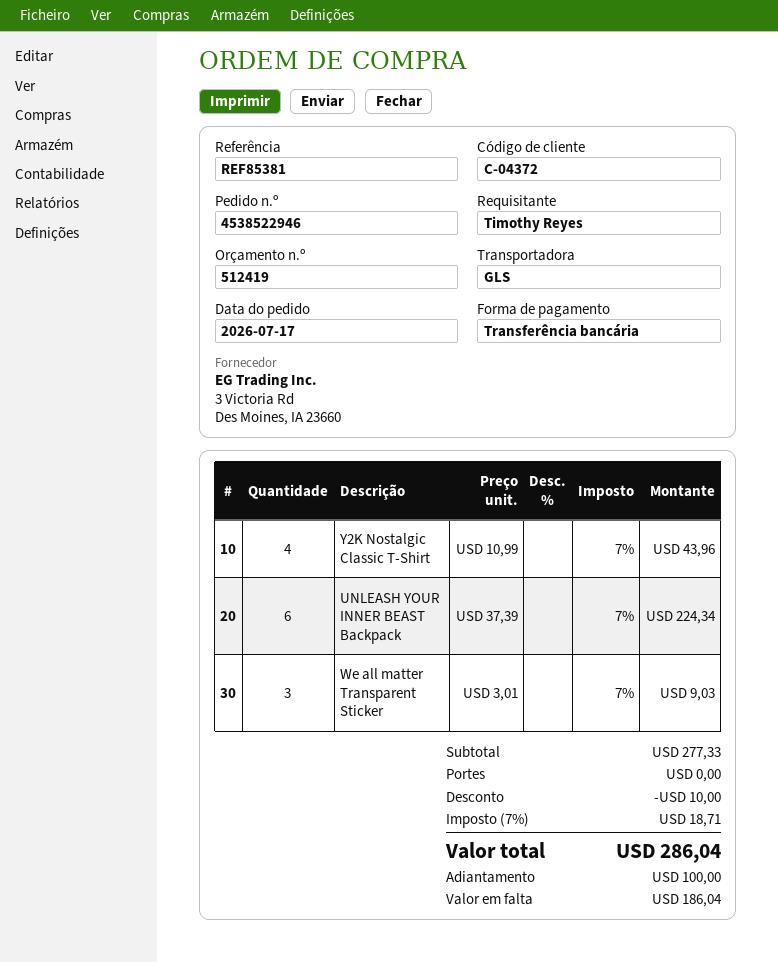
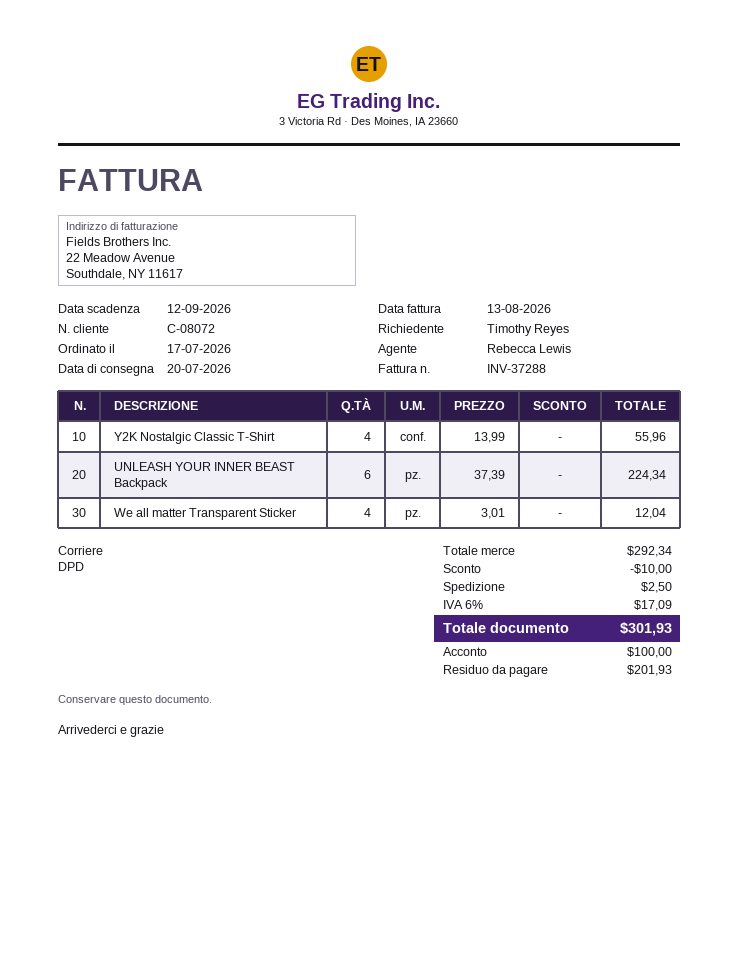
customer number: C-04372 -> C-08072
shipping method: GLS -> DPD
Y2K Nostalgic Classic T-Shirt: 4 x 10.99 = 43.96 -> 4 x 13.99 = 55.96
We all matter Transparent Sticker: 3 x 3.01 = 9.03 -> 4 x 3.01 = 12.04
subtotal: 277.33 -> 292.34
shipping: 0.00 -> 2.50
tax: 7% = 18.71 -> 6% = 17.09
total: 286.04 -> 301.93
balance: 186.04 -> 201.93

